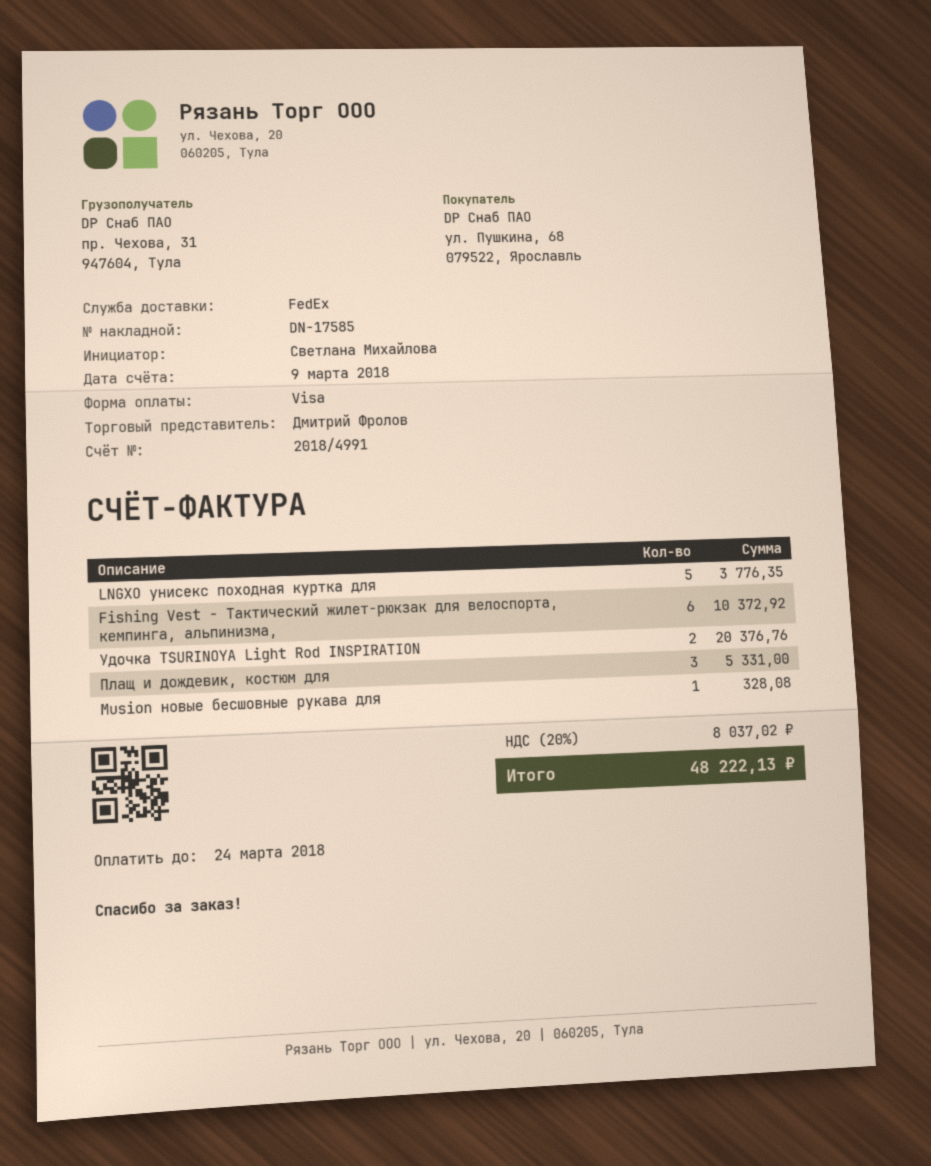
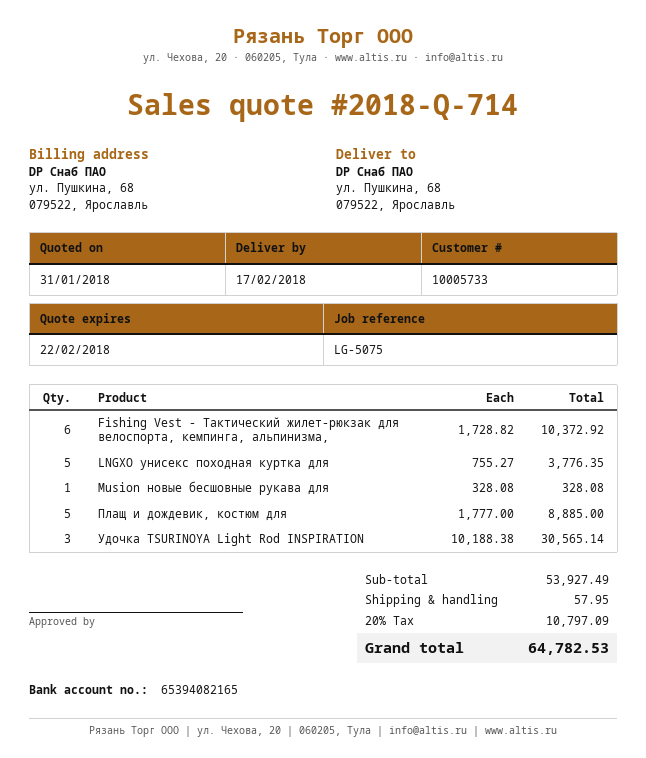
ship to: пр. Чехова, 31, 947604, Тула -> ул. Пушкина, 68, 079522, Ярославль
Удочка TSURINOYA Light Rod INSPIRATION: 2 for 20376.76 -> 3 for 30565.14
Плащ и дождевик, костюм для: 3 for 5331.00 -> 5 for 8885.00
shipping: none -> 57.95
tax: 20% = 8037.02 -> 20% = 10797.09
total: 48222.13 -> 64782.53

